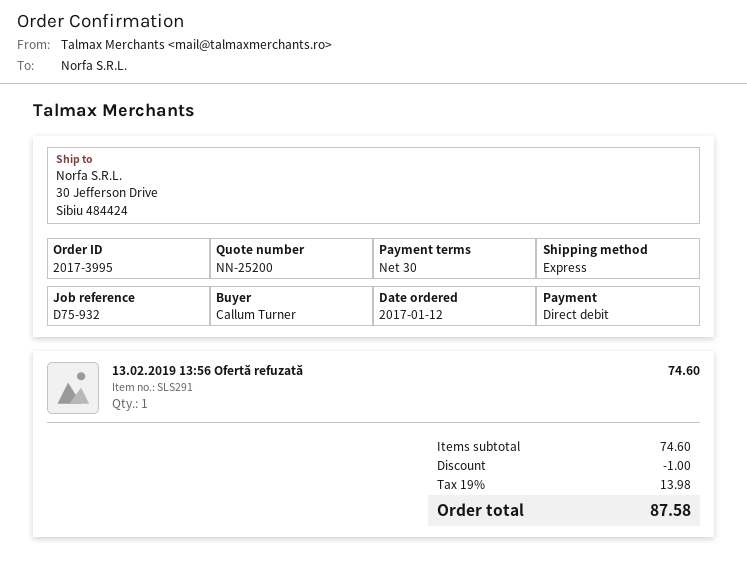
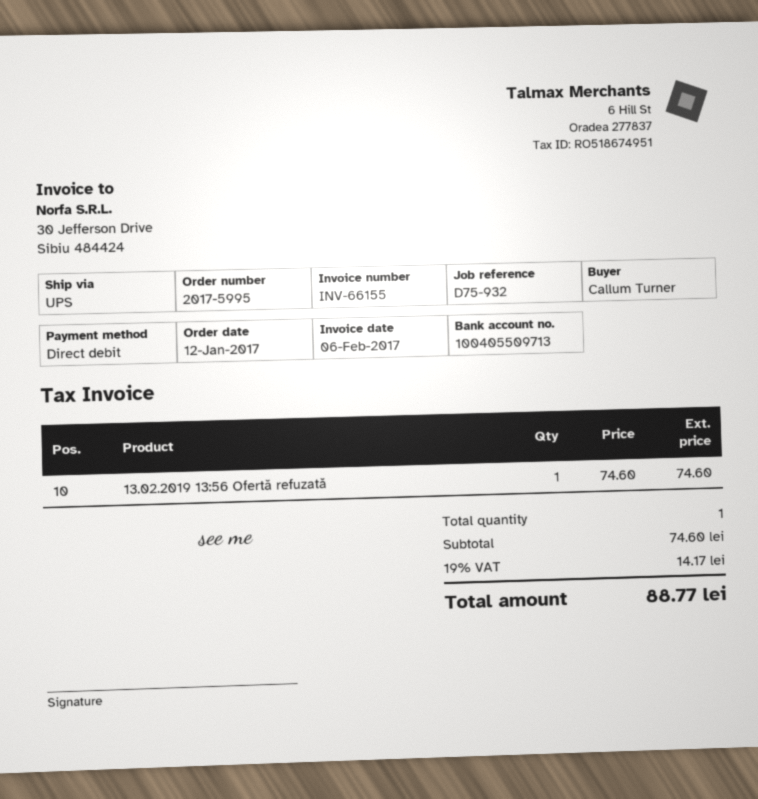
order number: 2017-3995 -> 2017-5995
shipping method: express -> UPS
discount: 1.00 -> none
tax: 19% = 13.98 -> 19% = 14.17
total: 87.58 -> 88.77

